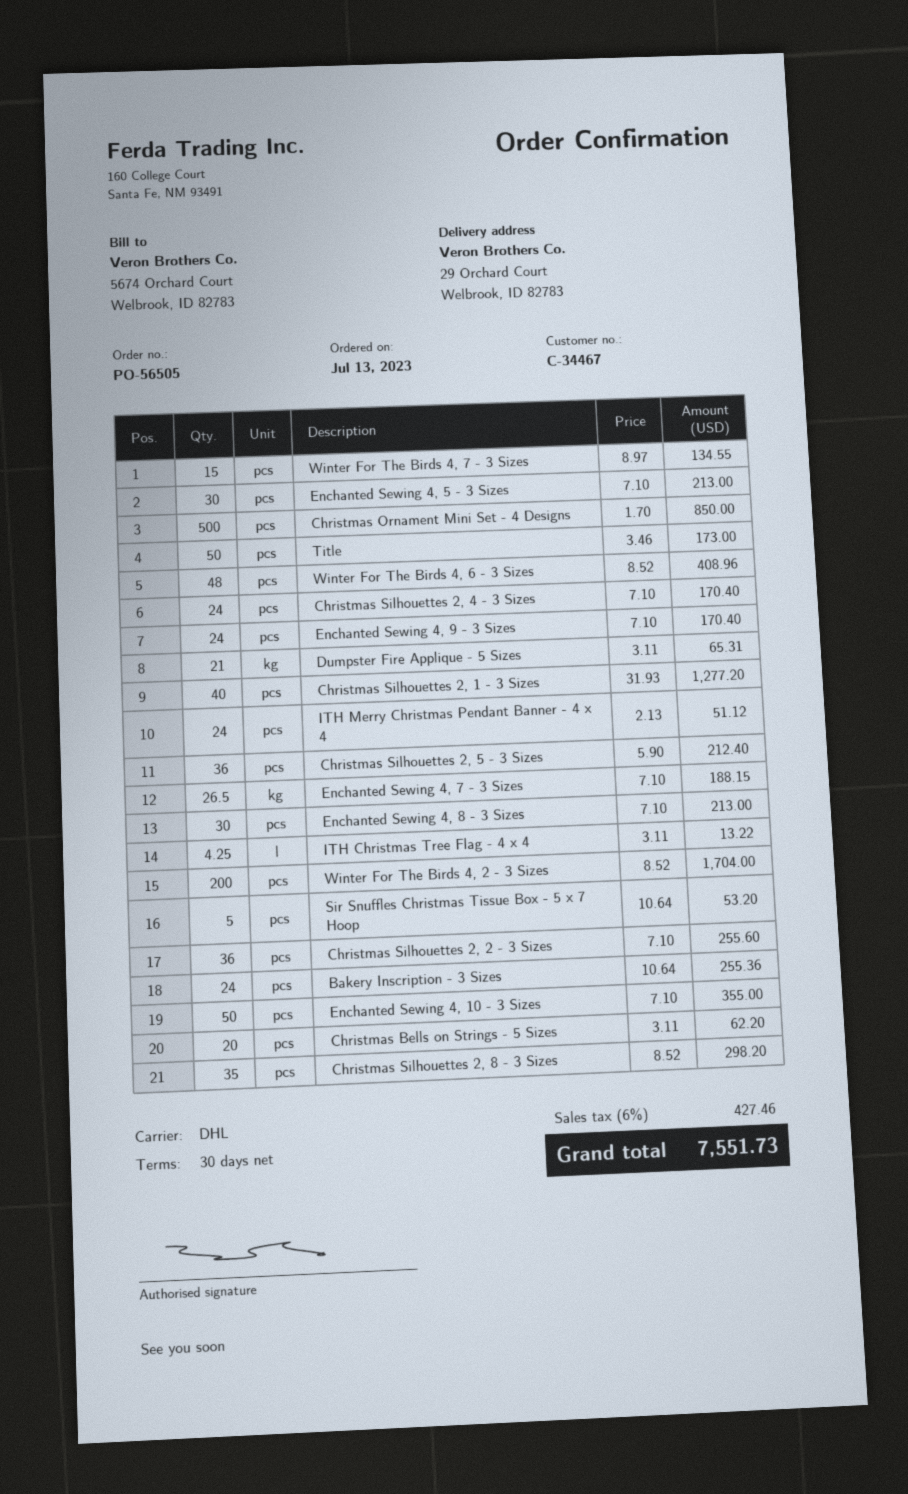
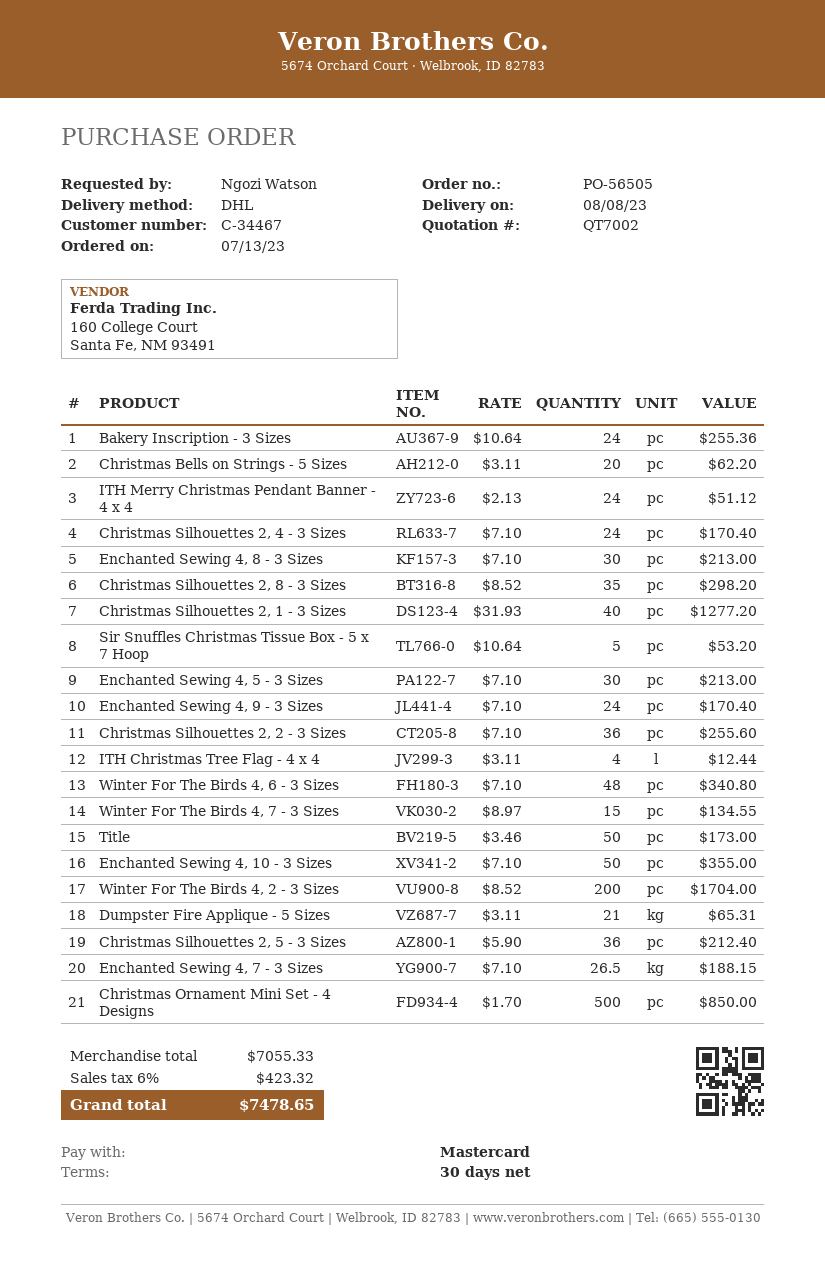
Winter For The Birds 4, 6 - 3 Sizes: 48 x 8.52 = 408.96 -> 48 x 7.10 = 340.80
ITH Christmas Tree Flag - 4 x 4: 4.25 x 3.11 = 13.22 -> 4 x 3.11 = 12.44
tax: 6% = 427.46 -> 6% = 423.32
total: 7551.73 -> 7478.65

